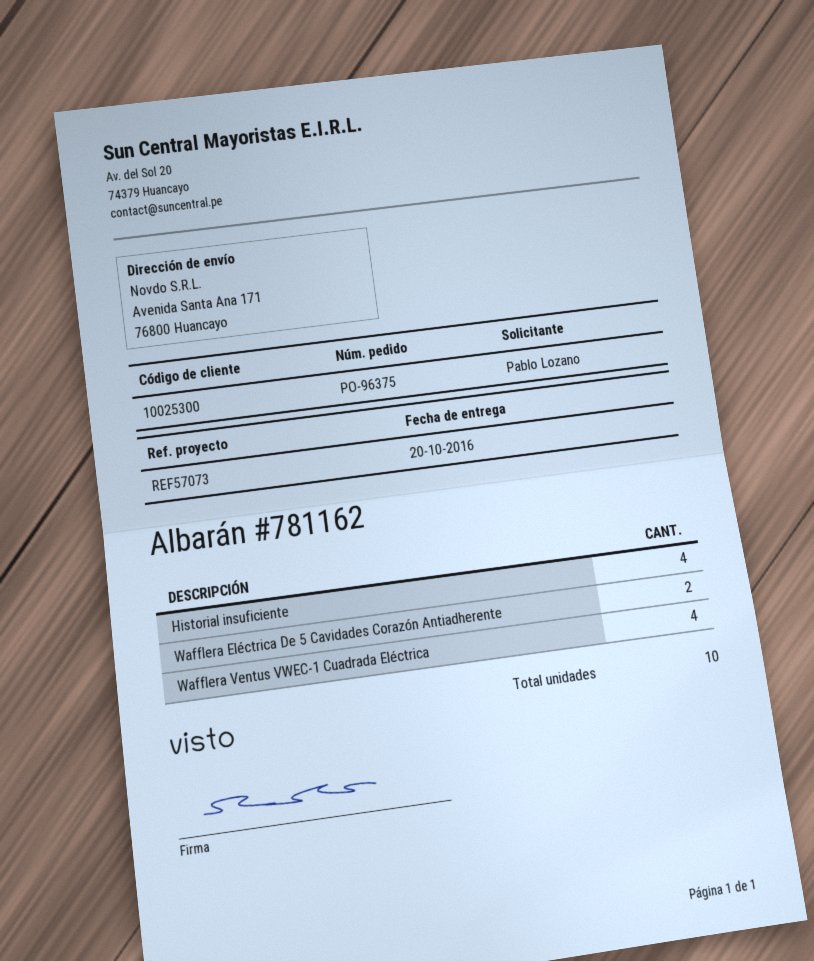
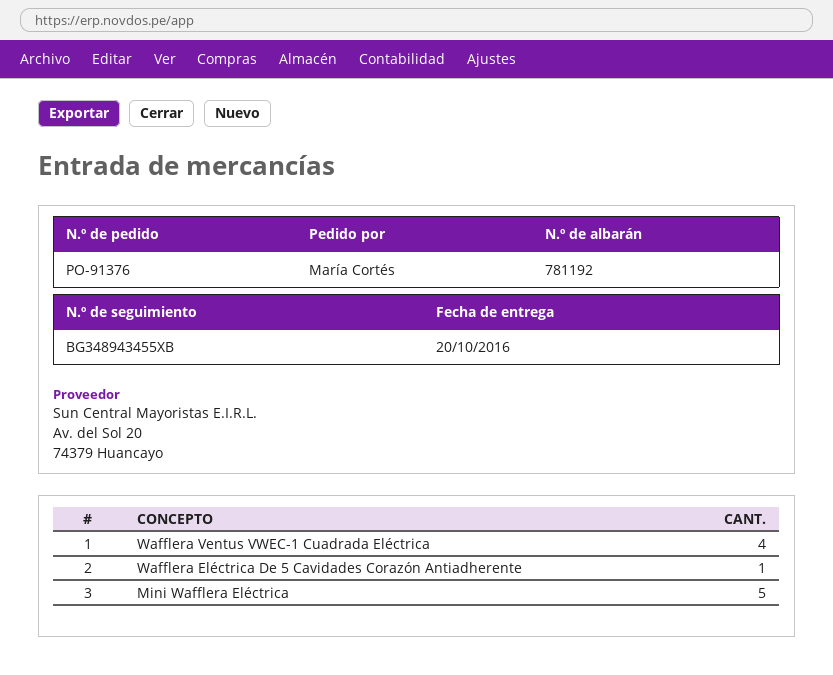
order number: PO-96375 -> PO-91376
delivery note number: 781162 -> 781192
ordered by: Pablo Lozano -> María Cortés
Historial insuficiente: 4 -> none
Wafflera Eléctrica De 5 Cavidades Corazón Antiadherente: 2 -> 1
Mini Wafflera Eléctrica: none -> 5

